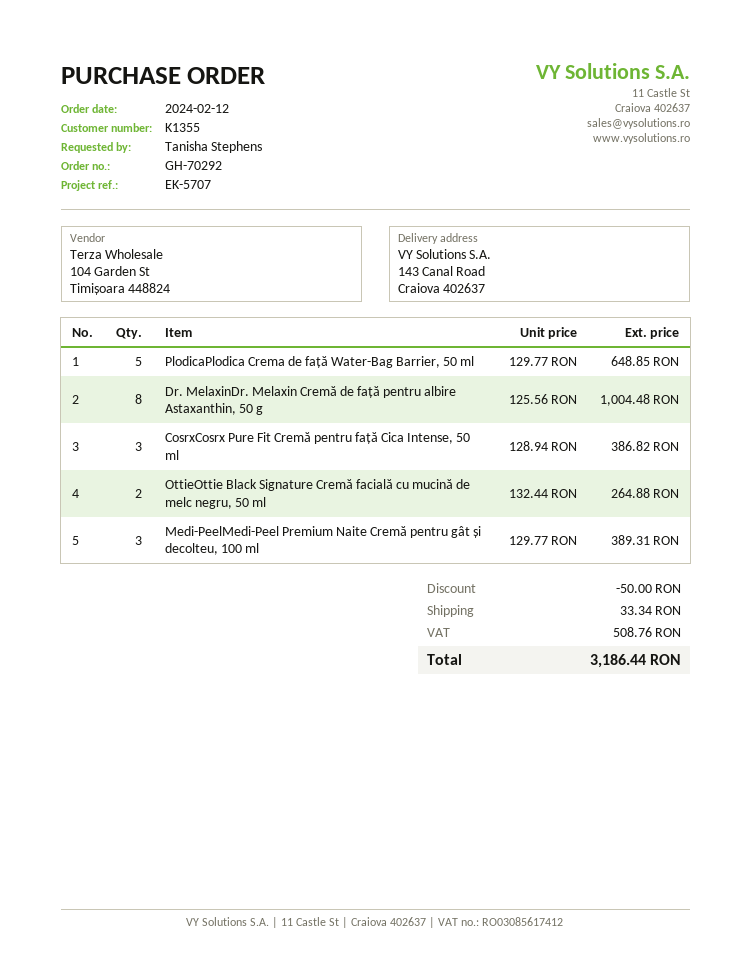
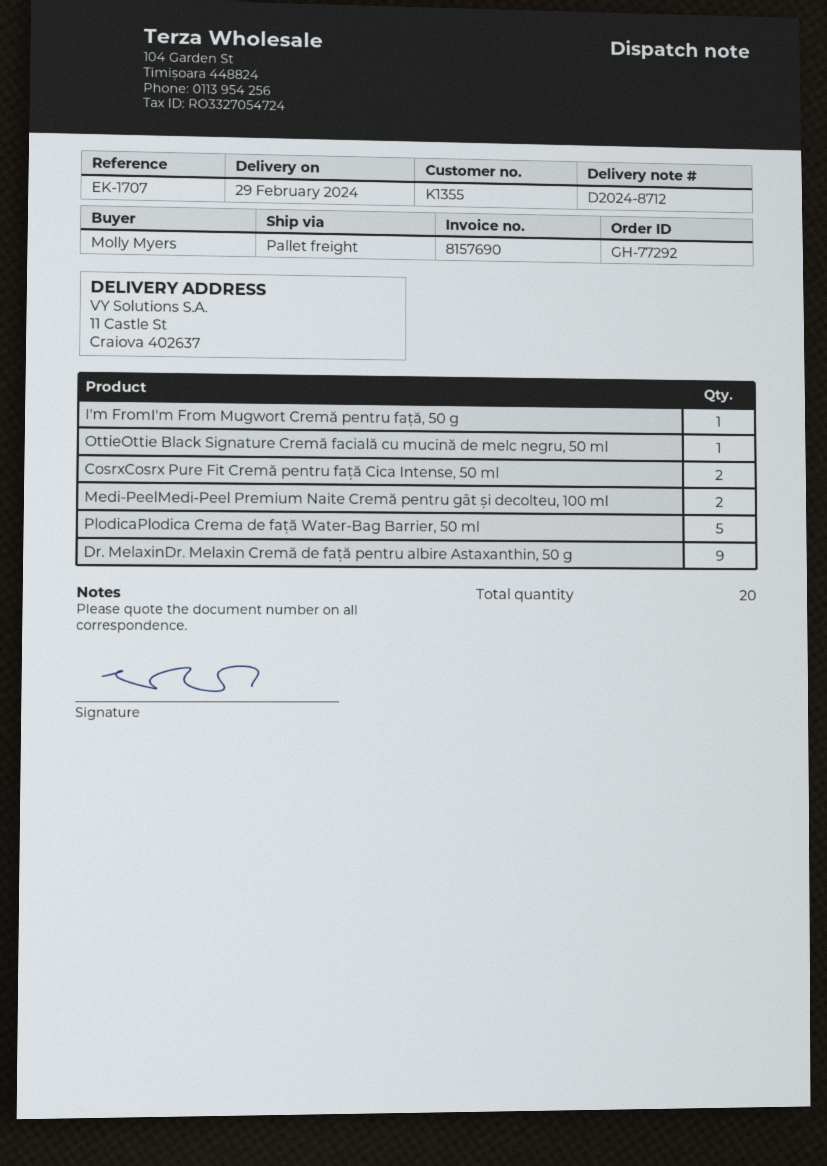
order number: GH-70292 -> GH-77292
reference: EK-5707 -> EK-1707
ordered by: Tanisha Stephens -> Molly Myers
ship to: 143 Canal Road, Craiova 402637 -> 11 Castle St, Craiova 402637
Dr. MelaxinDr. Melaxin Cremă de față pentru albire Astaxanthin, 50 g: 8 -> 9
CosrxCosrx Pure Fit Cremă pentru față Cica Intense, 50 ml: 3 -> 2
OttieOttie Black Signature Cremă facială cu mucină de melc negru, 50 ml: 2 -> 1
Medi-PeelMedi-Peel Premium Naite Cremă pentru gât și decolteu, 100 ml: 3 -> 2
I'm FromI'm From Mugwort Cremă pentru față, 50 g: none -> 1

